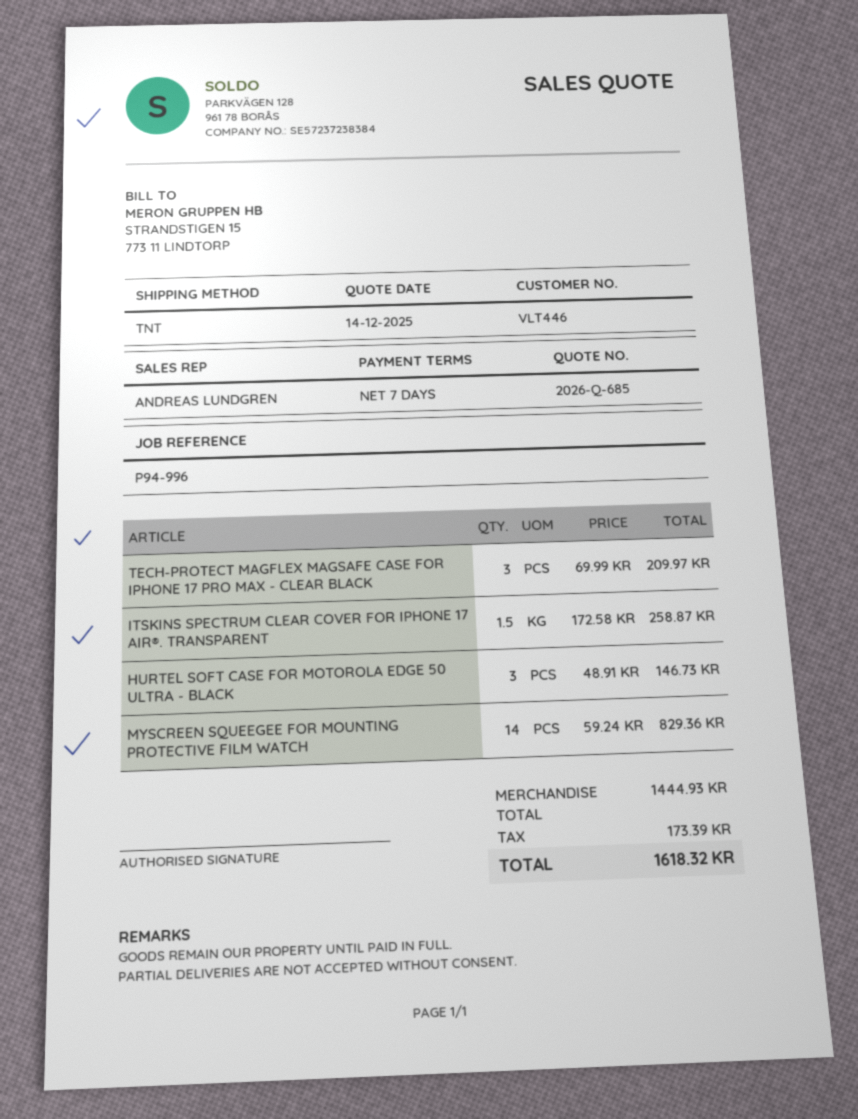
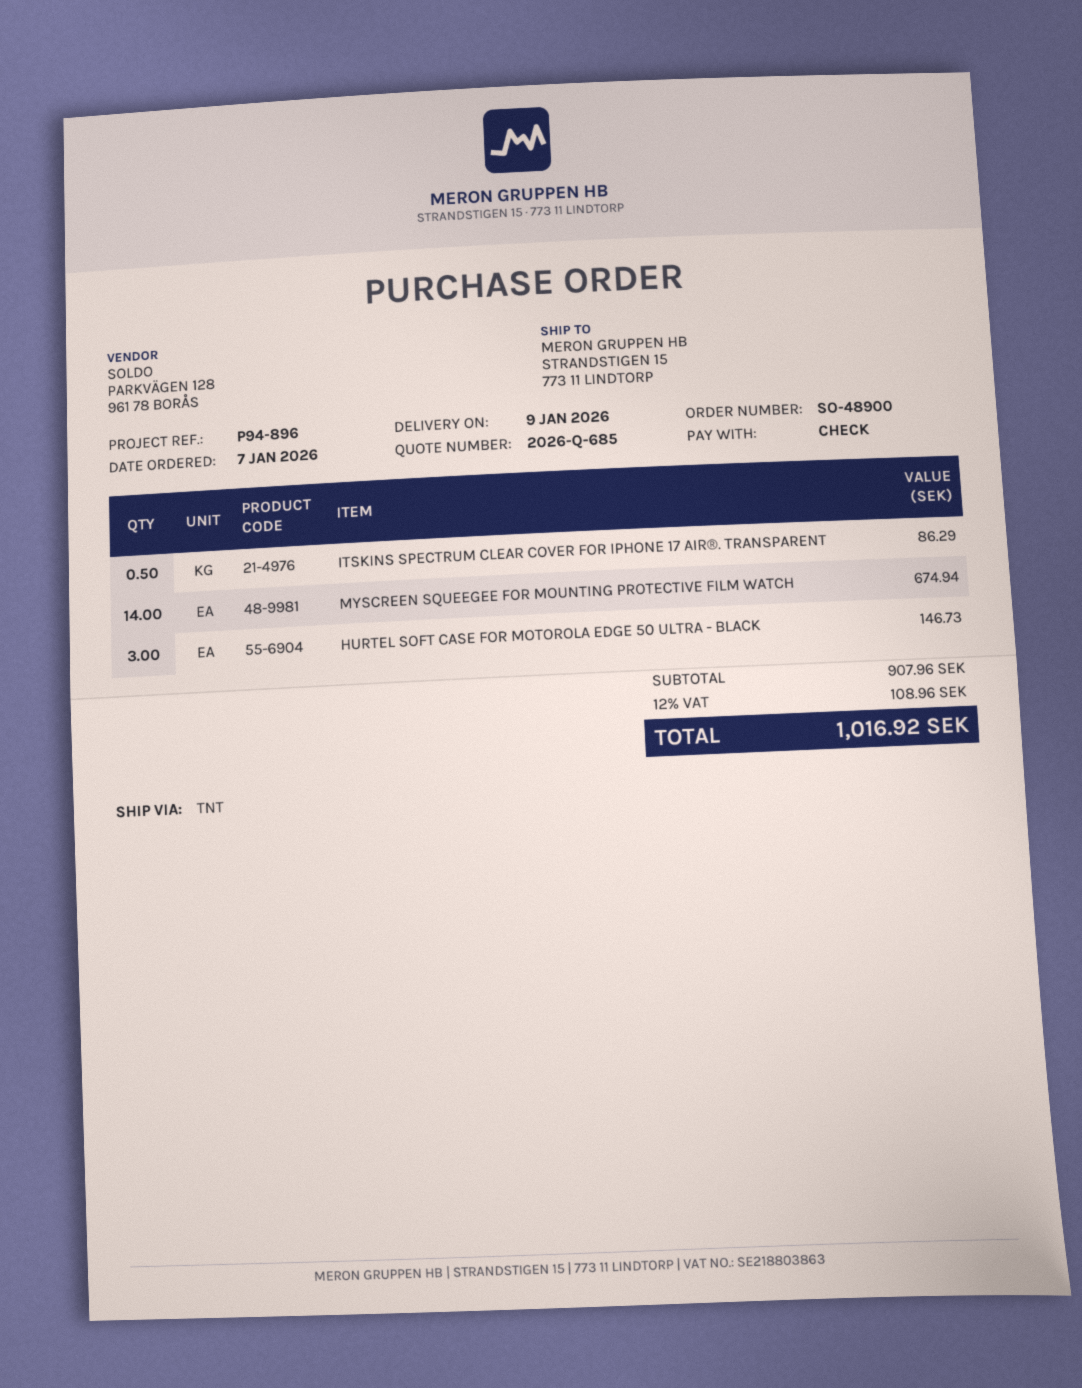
reference: P94-996 -> P94-896
TECH-PROTECT MAGFLEX MAGSAFE CASE FOR IPHONE 17 PRO MAX - CLEAR BLACK: 3 for 209.97 -> none
ITSKINS SPECTRUM CLEAR COVER FOR IPHONE 17 AIR®. TRANSPARENT: 1.5 for 258.87 -> 0.5 for 86.29
MYSCREEN SQUEEGEE FOR MOUNTING PROTECTIVE FILM WATCH: 14 for 829.36 -> 14 for 674.94
subtotal: 1444.93 -> 907.96
tax: 173.39 -> 108.96
total: 1618.32 -> 1016.92

